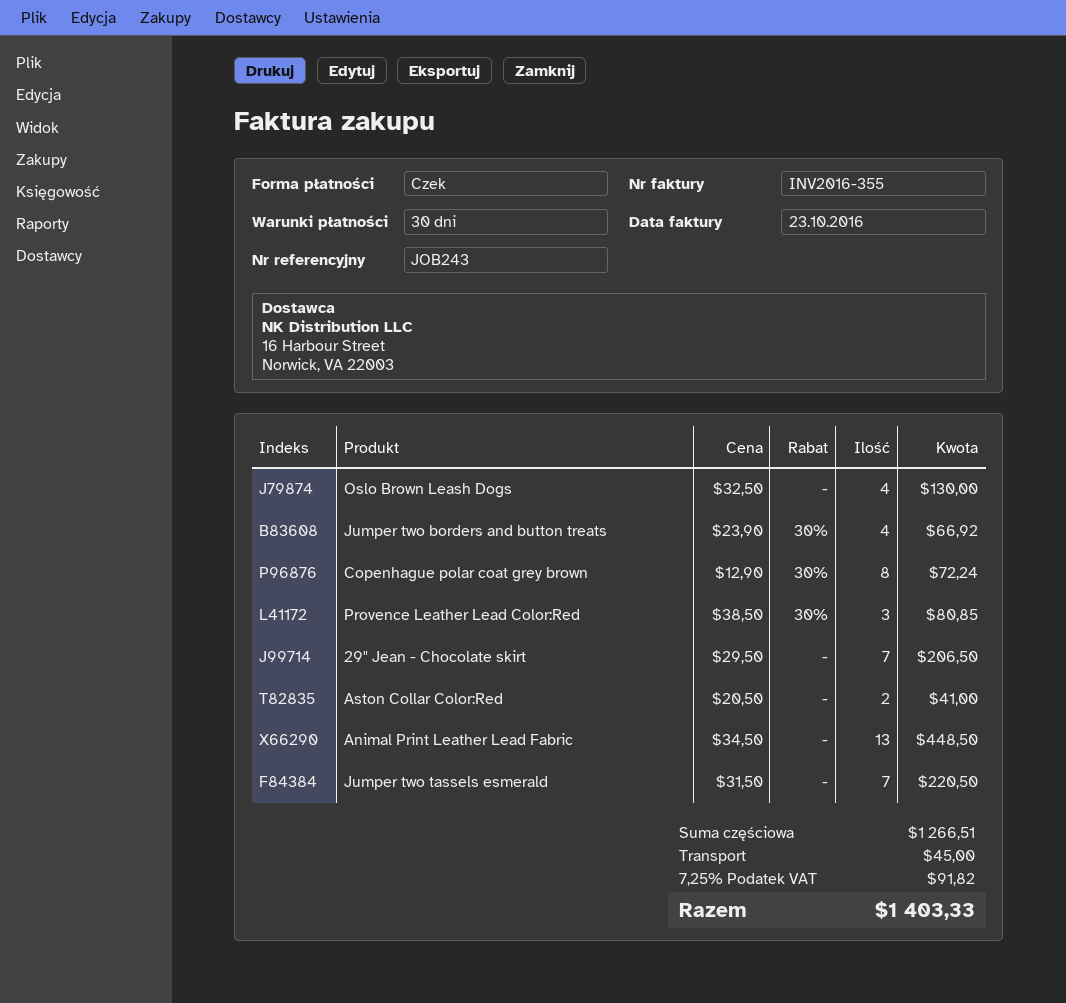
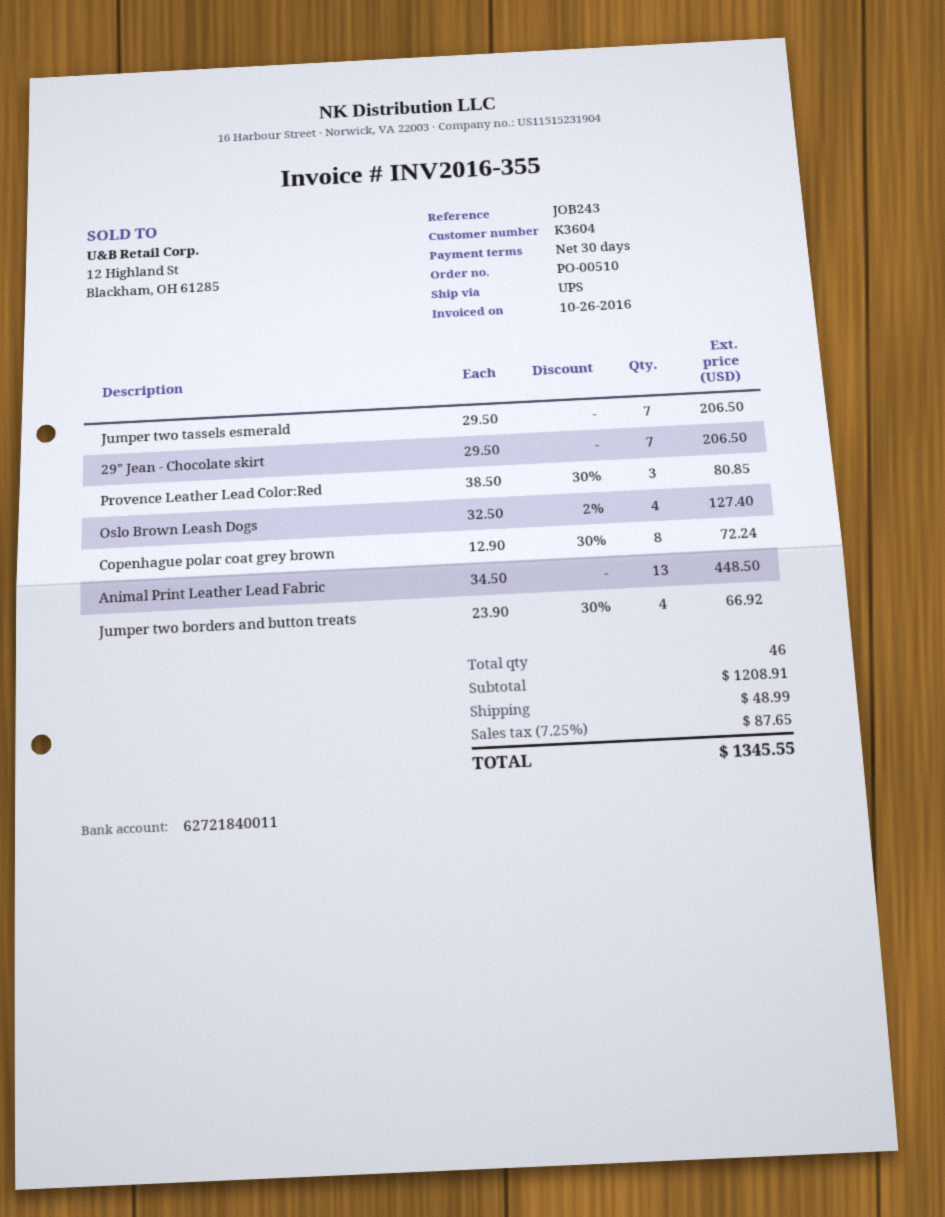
invoice date: 2016-10-23 -> 2016-10-26
Oslo Brown Leash Dogs: 4 x 32.50 = 130.00 -> 4 x 32.50 - 2% = 127.40
Aston Collar Color:Red: 2 x 20.50 = 41.00 -> none
Jumper two tassels esmerald: 7 x 31.50 = 220.50 -> 7 x 29.50 = 206.50
subtotal: 1266.51 -> 1208.91
shipping: 45.00 -> 48.99
tax: 7.25% = 91.82 -> 7.25% = 87.65
total: 1403.33 -> 1345.55

